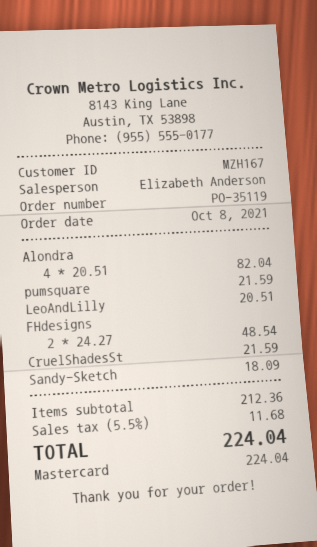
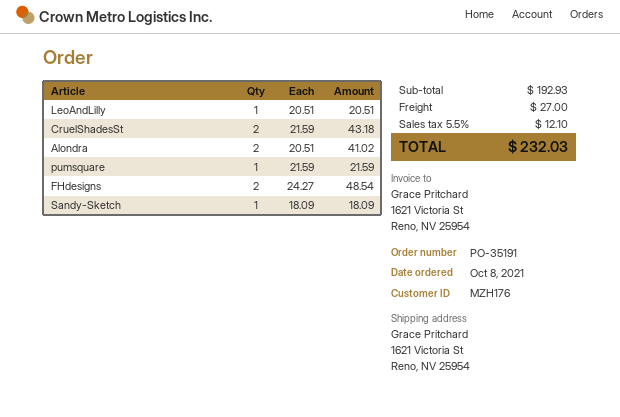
order number: PO-35119 -> PO-35191
customer number: MZH167 -> MZH176
Alondra: 4 x 20.51 = 82.04 -> 2 x 20.51 = 41.02
CruelShadesSt: 1 x 21.59 = 21.59 -> 2 x 21.59 = 43.18
subtotal: 212.36 -> 192.93
shipping: none -> 27.00
tax: 5.5% = 11.68 -> 5.5% = 12.10
total: 224.04 -> 232.03

